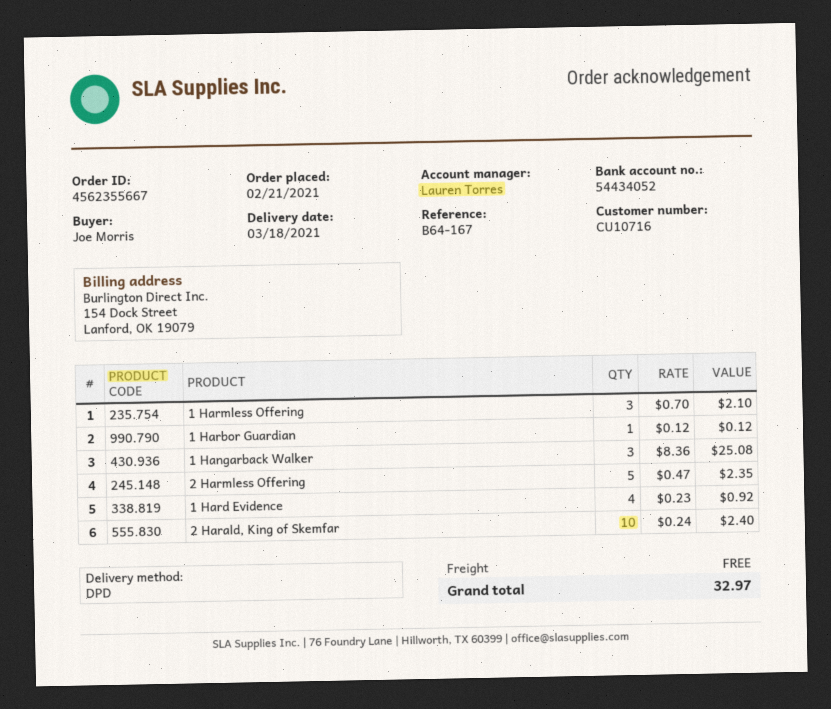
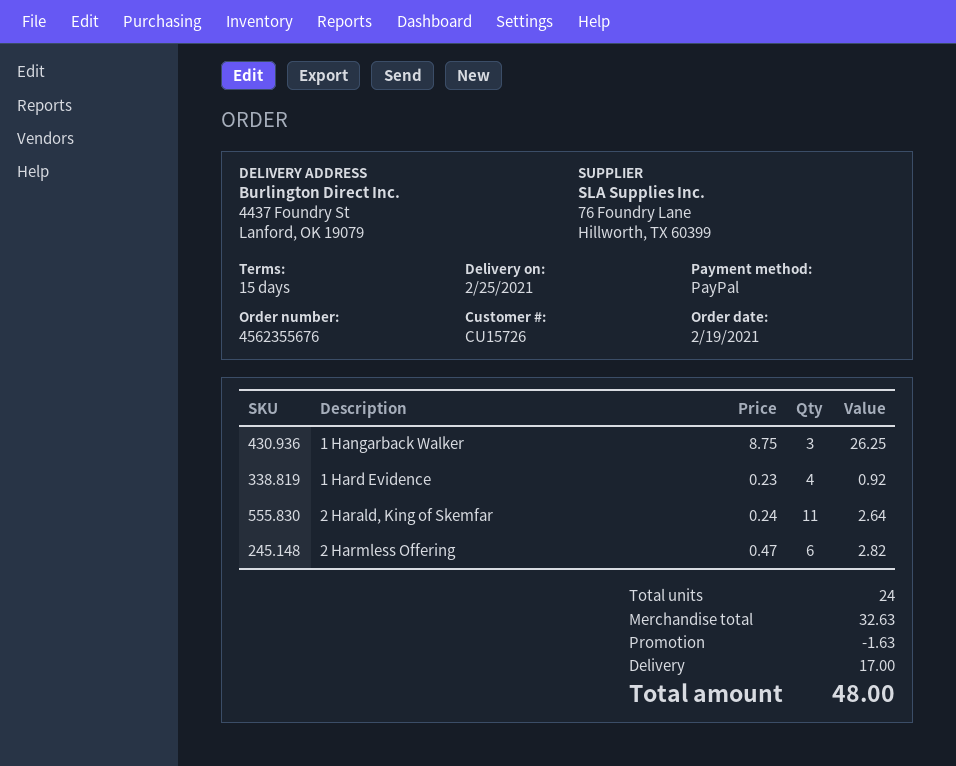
order number: 4562355667 -> 4562355676
order date: 2021-02-21 -> 2021-02-19
delivery date: 2021-03-18 -> 2021-02-25
customer number: CU10716 -> CU15726
1 Harmless Offering: 3 x 0.70 = 2.10 -> none
1 Harbor Guardian: 1 x 0.12 = 0.12 -> none
1 Hangarback Walker: 3 x 8.36 = 25.08 -> 3 x 8.75 = 26.25
2 Harmless Offering: 5 x 0.47 = 2.35 -> 6 x 0.47 = 2.82
2 Harald, King of Skemfar: 10 x 0.24 = 2.40 -> 11 x 0.24 = 2.64
discount: none -> 1.63
shipping: 0.00 -> 17.00
total: 32.97 -> 48.00

